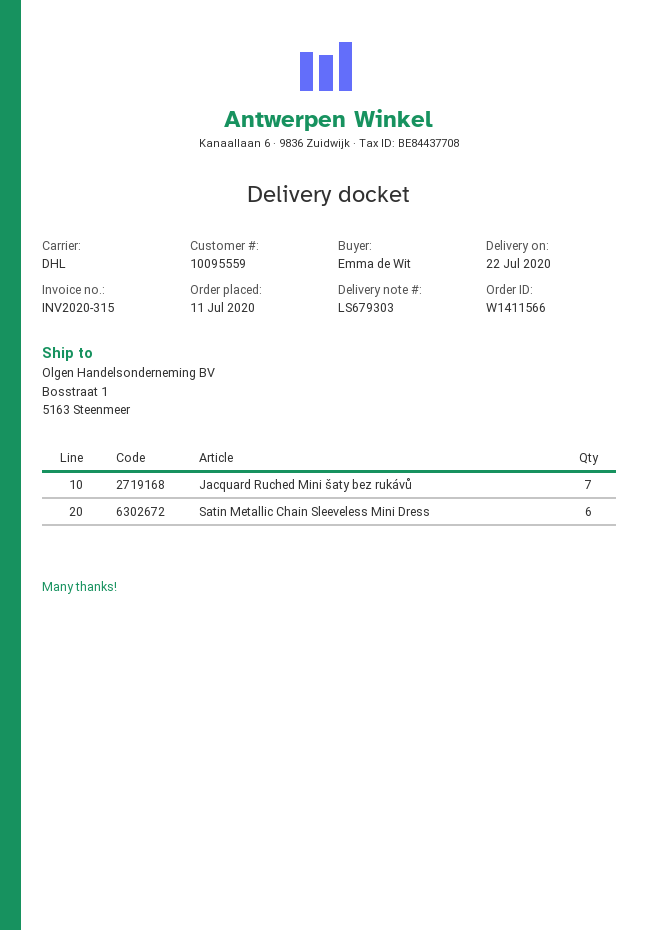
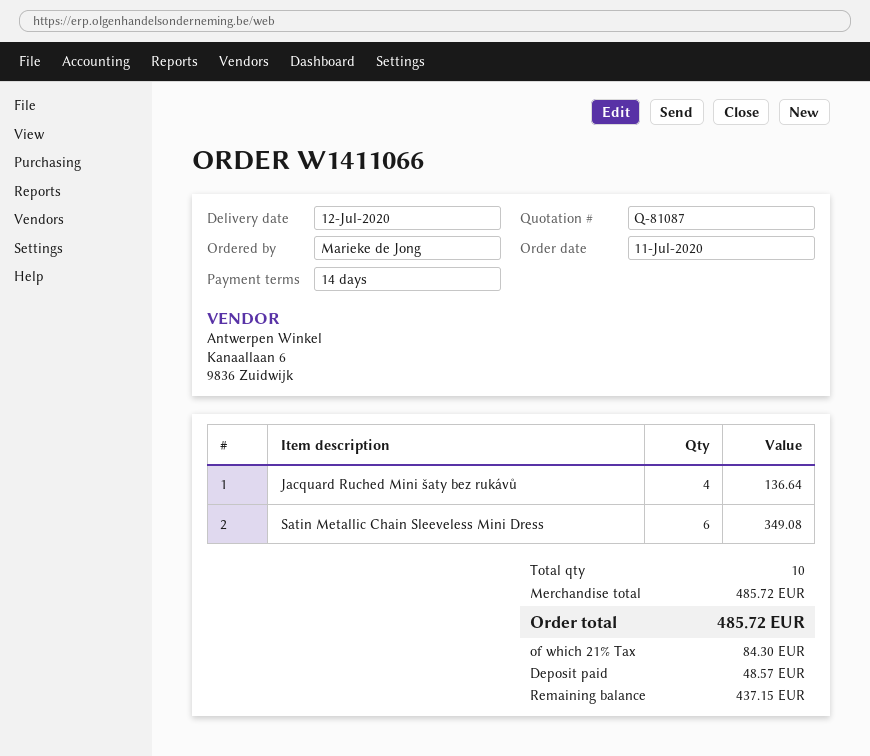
order number: W1411566 -> W1411066
delivery date: 2020-07-22 -> 2020-07-12
ordered by: Emma de Wit -> Marieke de Jong
Jacquard Ruched Mini šaty bez rukávů: 7 -> 4

